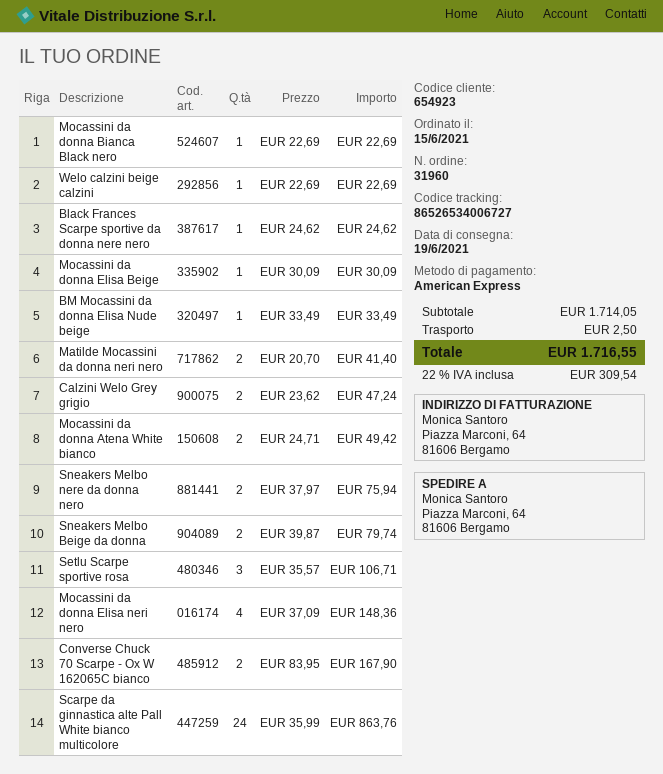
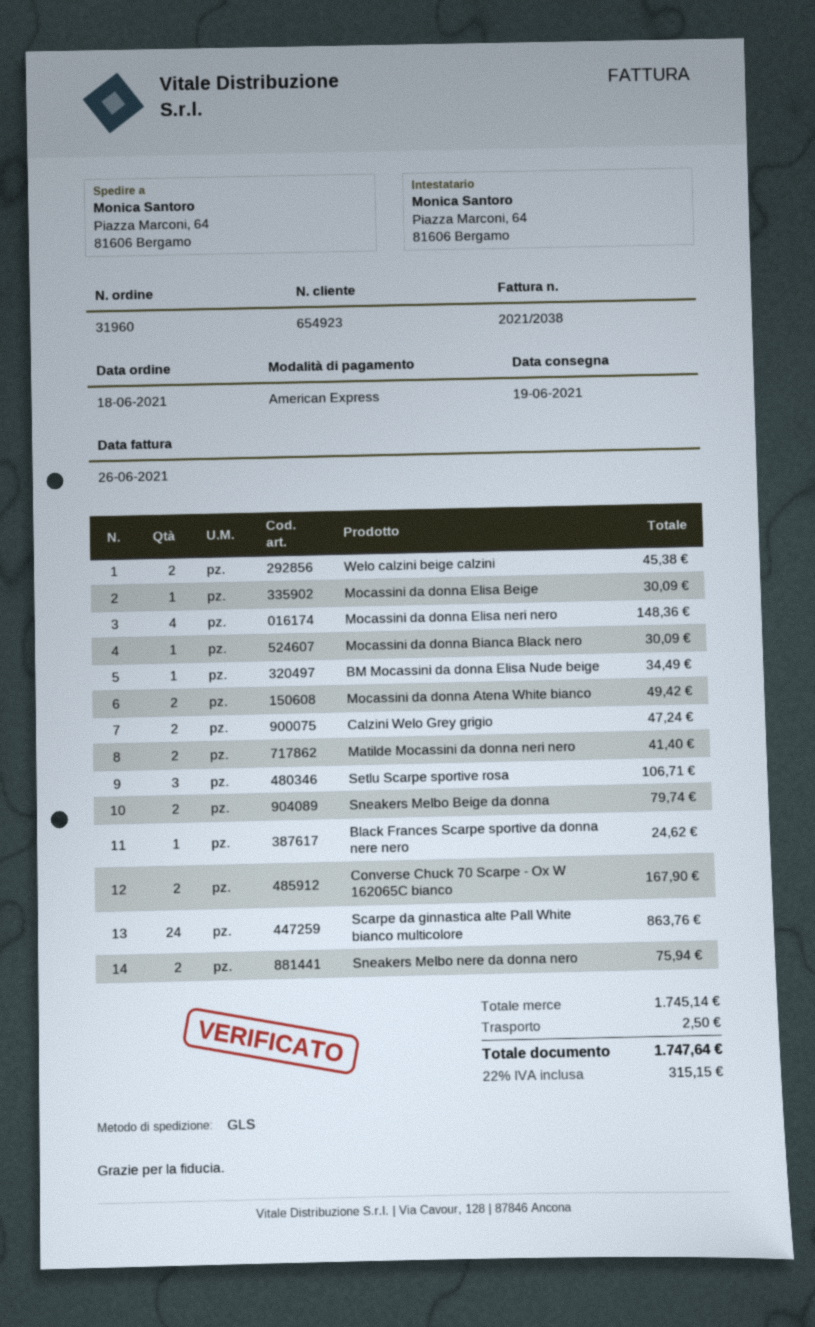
order date: 2021-06-15 -> 2021-06-18
Mocassini da donna Bianca Black nero: 1 for 22.69 -> 1 for 30.09
Welo calzini beige calzini: 1 for 22.69 -> 2 for 45.38
BM Mocassini da donna Elisa Nude beige: 1 for 33.49 -> 1 for 34.49
subtotal: 1714.05 -> 1745.14
tax: 22% = 309.54 -> 22% = 315.15
total: 1716.55 -> 1747.64

